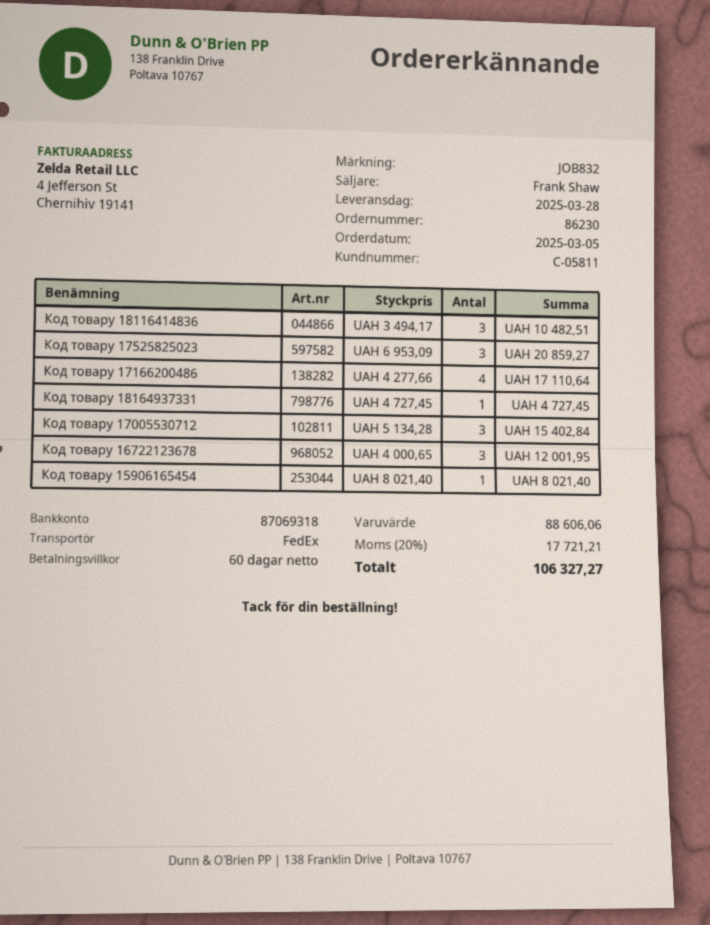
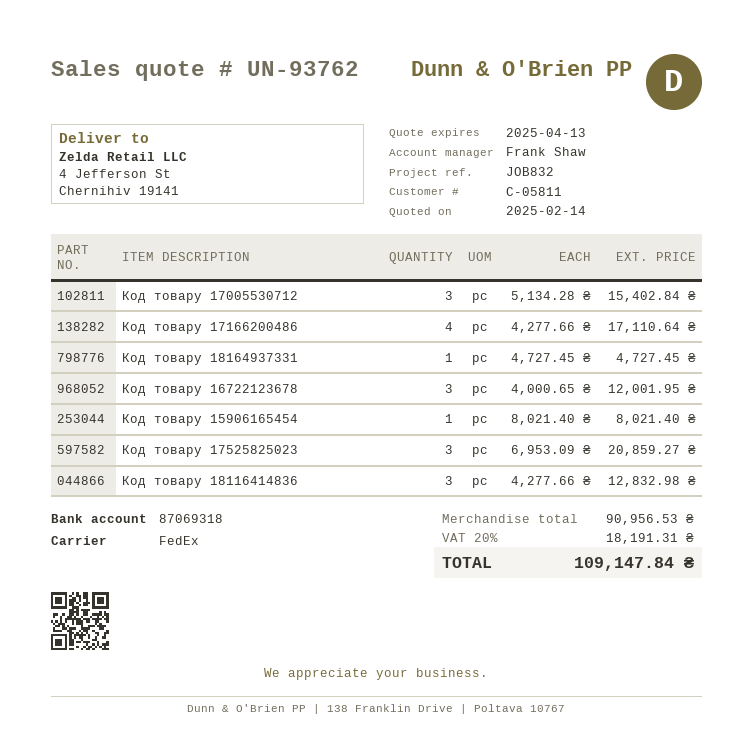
Код товару 18116414836: 3 x 3494.17 = 10482.51 -> 3 x 4277.66 = 12832.98
subtotal: 88606.06 -> 90956.53
tax: 20% = 17721.21 -> 20% = 18191.31
total: 106327.27 -> 109147.84

